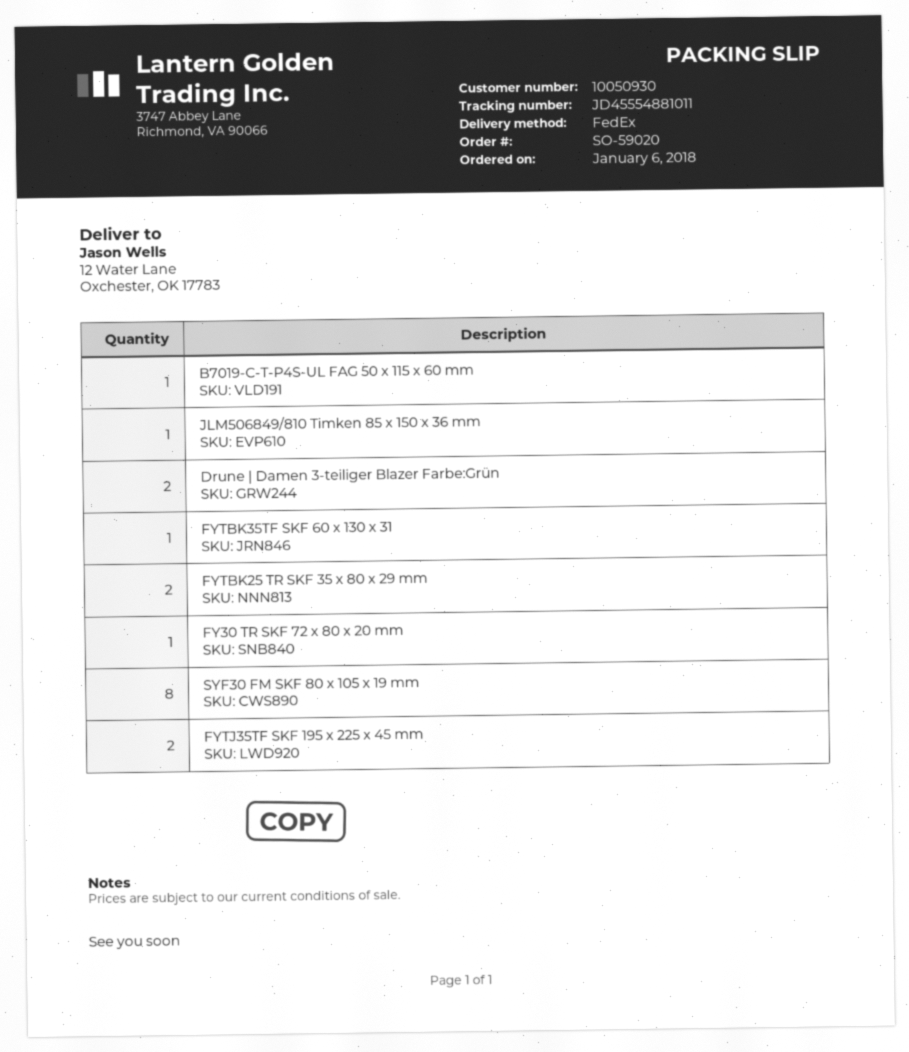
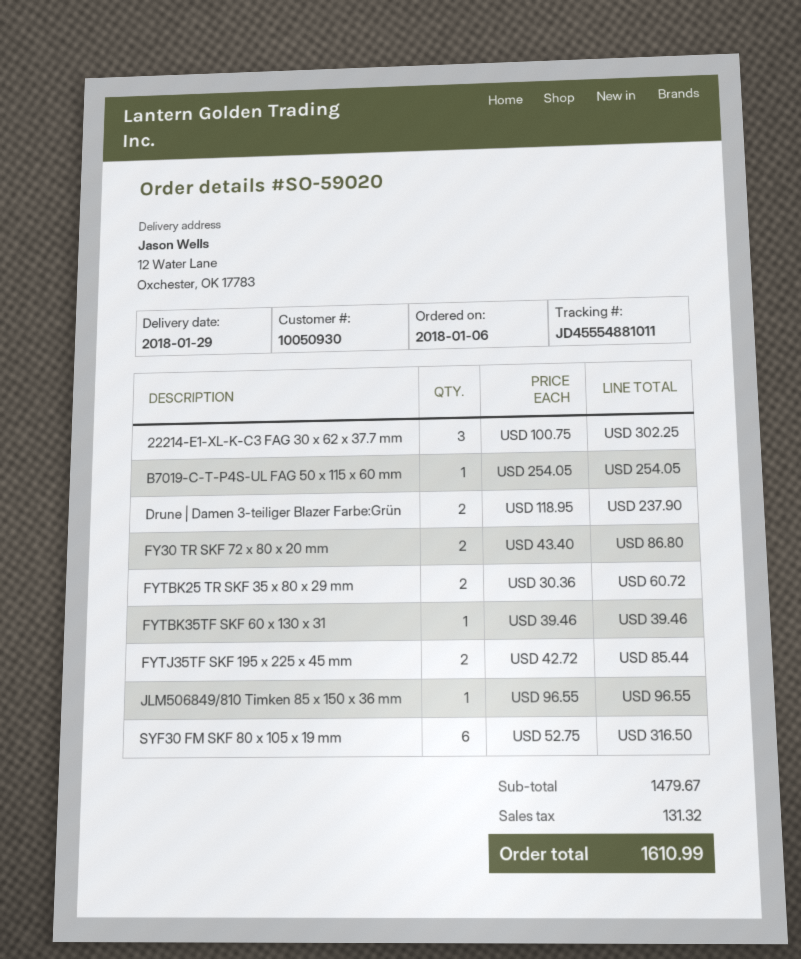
FY30 TR SKF 72 x 80 x 20 mm: 1 -> 2
SYF30 FM SKF 80 x 105 x 19 mm: 8 -> 6
22214-E1-XL-K-C3 FAG 30 x 62 x 37.7 mm: none -> 3

